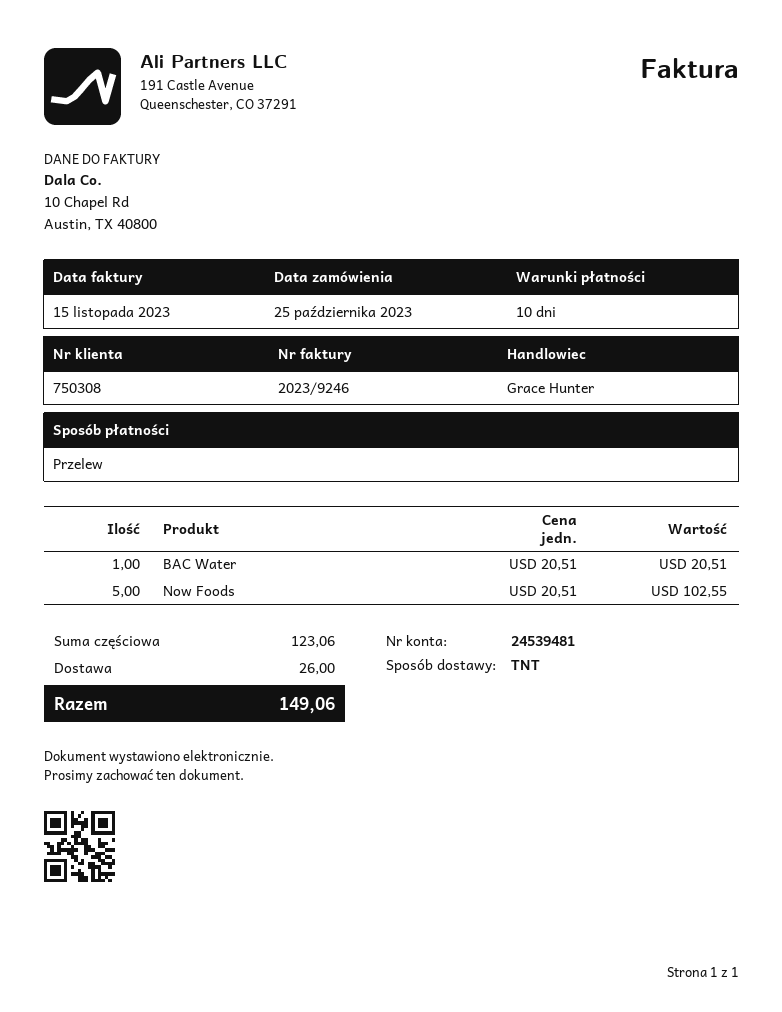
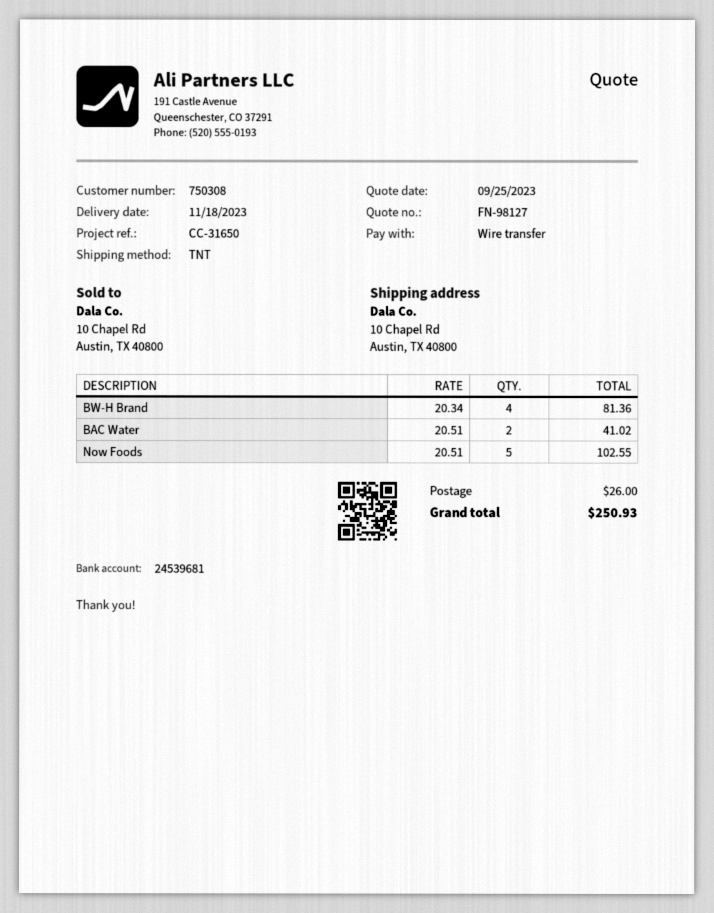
bank account: 24539481 -> 24539681
BAC Water: 1 x 20.51 = 20.51 -> 2 x 20.51 = 41.02
BW-H Brand: none -> 4 x 20.34 = 81.36
total: 149.06 -> 250.93

